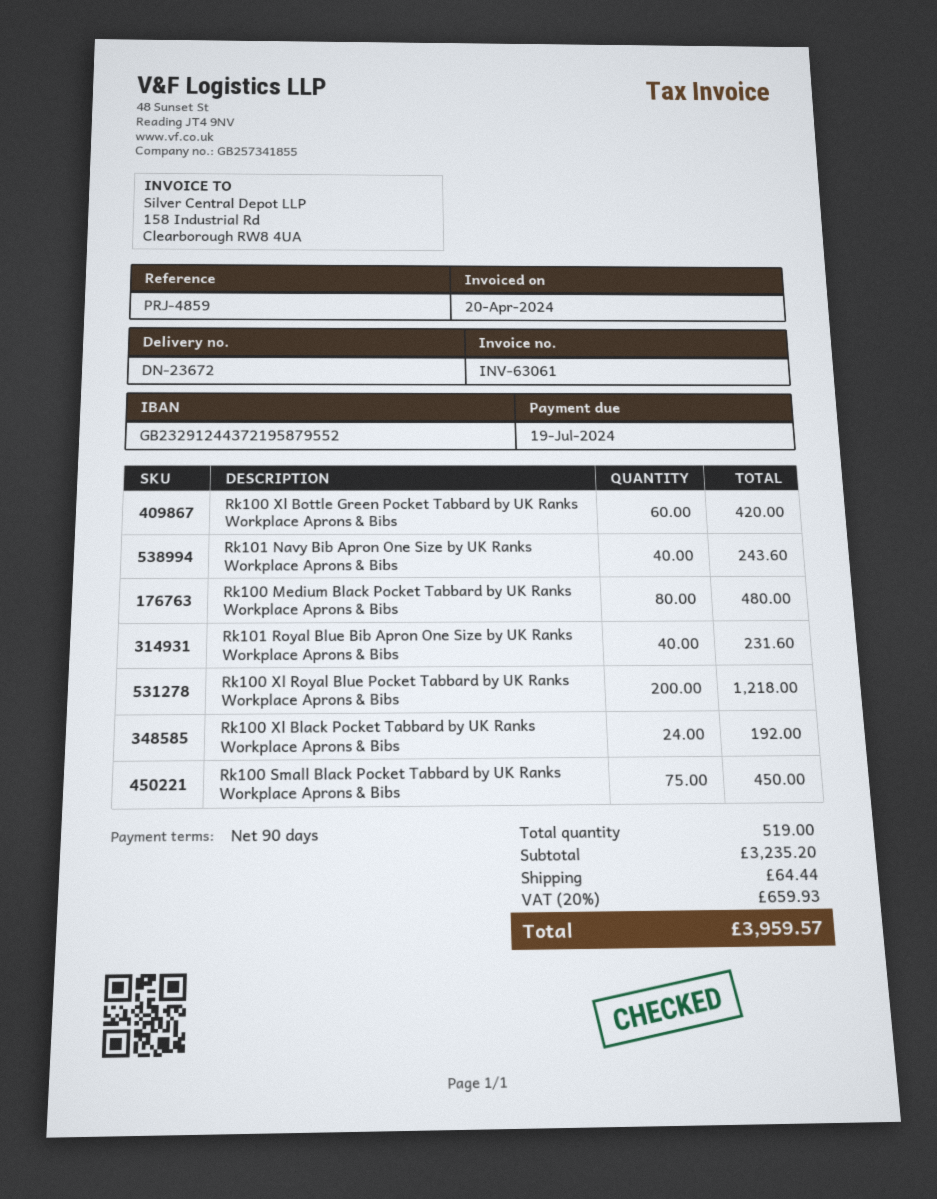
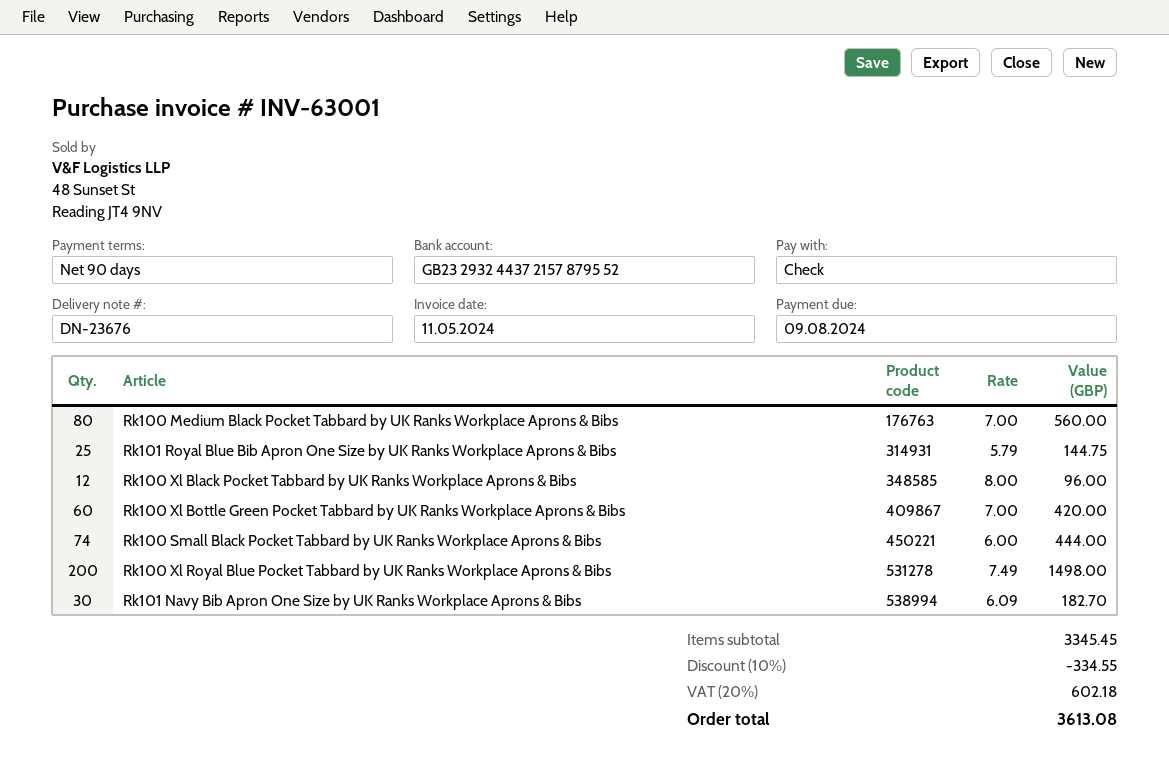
delivery note number: DN-23672 -> DN-23676
invoice number: INV-63061 -> INV-63001
invoice date: 2024-04-20 -> 2024-05-11
due date: 2024-07-19 -> 2024-08-09
bank account: GB23291244372195879552 -> GB23293244372157879552
Rk101 Navy Bib Apron One Size by UK Ranks Workplace Aprons & Bibs: 40 for 243.60 -> 30 for 182.70
Rk100 Medium Black Pocket Tabbard by UK Ranks Workplace Aprons & Bibs: 80 for 480.00 -> 80 for 560.00
Rk101 Royal Blue Bib Apron One Size by UK Ranks Workplace Aprons & Bibs: 40 for 231.60 -> 25 for 144.75
Rk100 Xl Royal Blue Pocket Tabbard by UK Ranks Workplace Aprons & Bibs: 200 for 1218.00 -> 200 for 1498.00
Rk100 Xl Black Pocket Tabbard by UK Ranks Workplace Aprons & Bibs: 24 for 192.00 -> 12 for 96.00
Rk100 Small Black Pocket Tabbard by UK Ranks Workplace Aprons & Bibs: 75 for 450.00 -> 74 for 444.00
subtotal: 3235.20 -> 3345.45
discount: none -> 10% = 334.55
shipping: 64.44 -> none
tax: 20% = 659.93 -> 20% = 602.18
total: 3959.57 -> 3613.08

